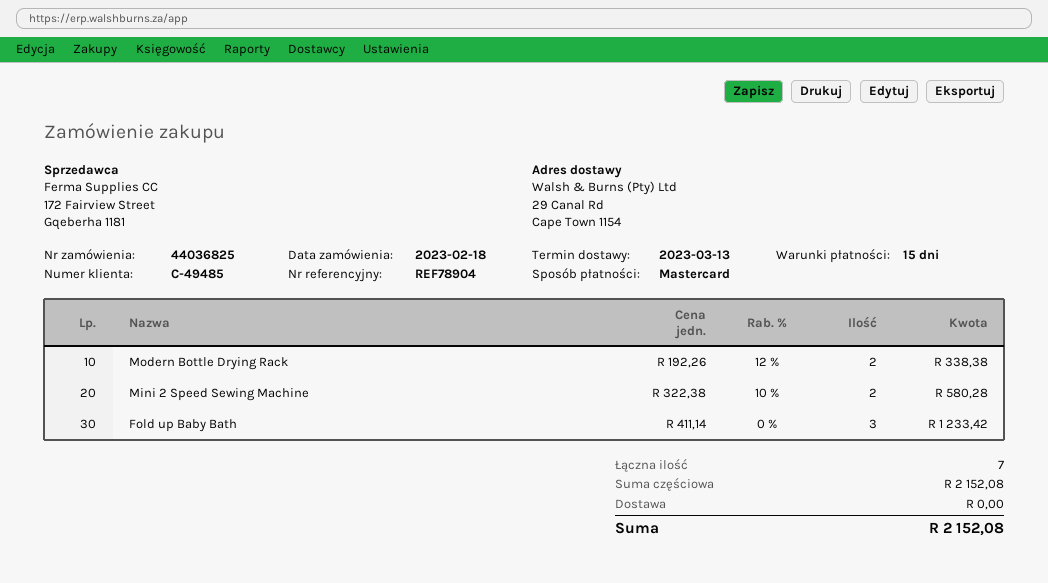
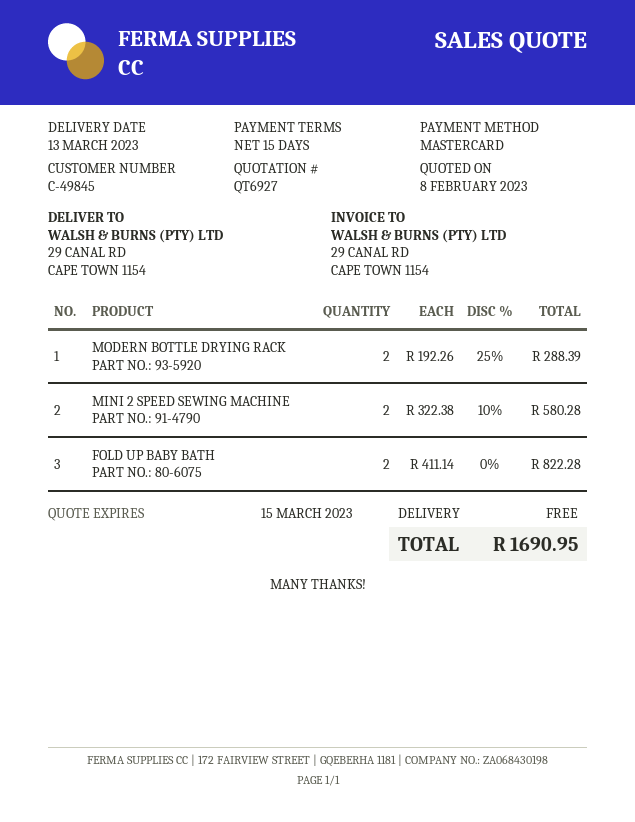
customer number: C-49485 -> C-49845
Modern Bottle Drying Rack: 2 x 192.26 - 12% = 338.38 -> 2 x 192.26 - 25% = 288.39
Fold up Baby Bath: 3 x 411.14 = 1233.42 -> 2 x 411.14 = 822.28
total: 2152.08 -> 1690.95

